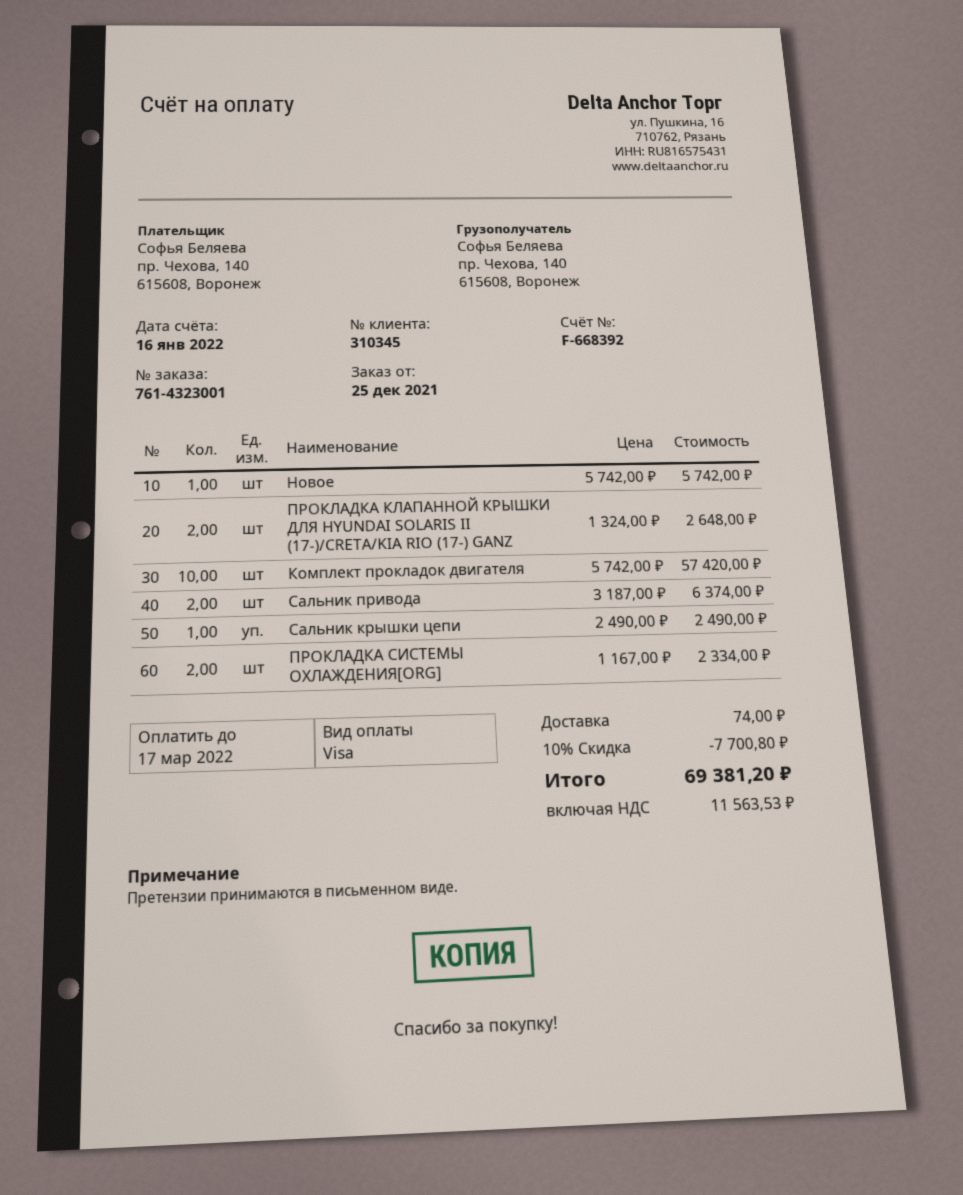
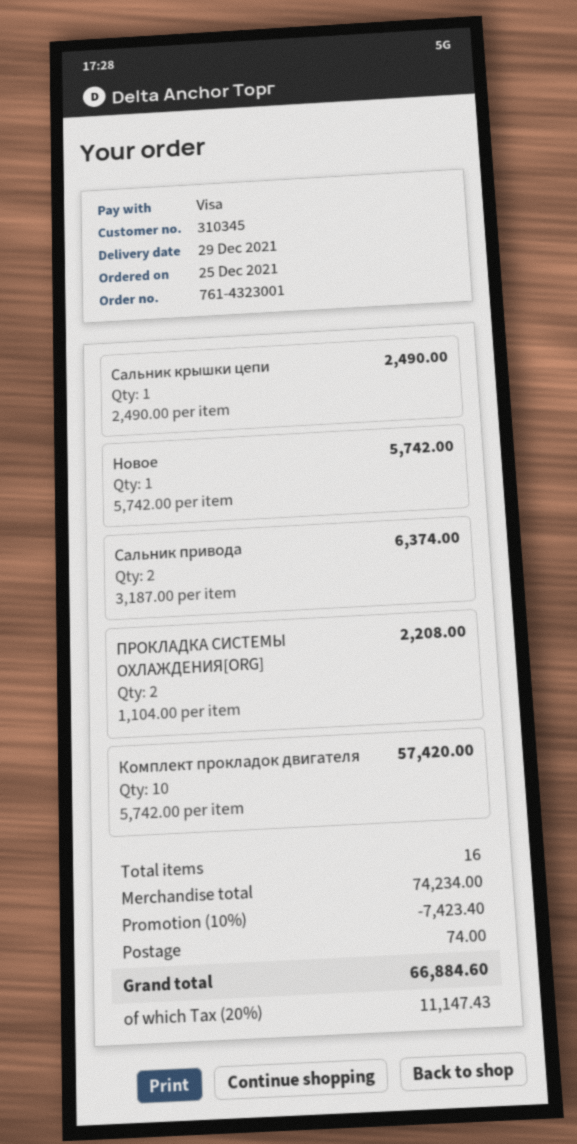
ПРОКЛАДКА КЛАПАННОЙ КРЫШКИ ДЛЯ HYUNDAI SOLARIS II (17-)/CRETA/KIA RIO (17-) GANZ: 2 x 1324.00 = 2648.00 -> none
ПРОКЛАДКА СИСТЕМЫ ОХЛАЖДЕНИЯ[ORG]: 2 x 1167.00 = 2334.00 -> 2 x 1104.00 = 2208.00
discount: 10% = 7700.80 -> 10% = 7423.40
tax: 11563.53 -> 11147.43
total: 69381.20 -> 66884.60

